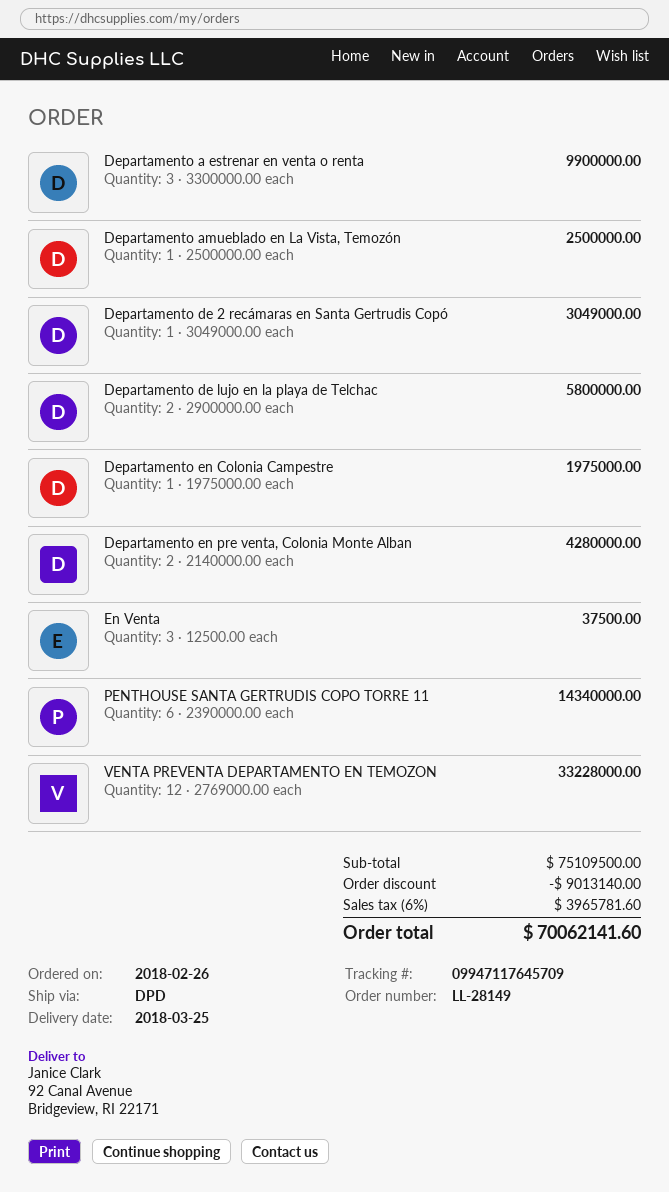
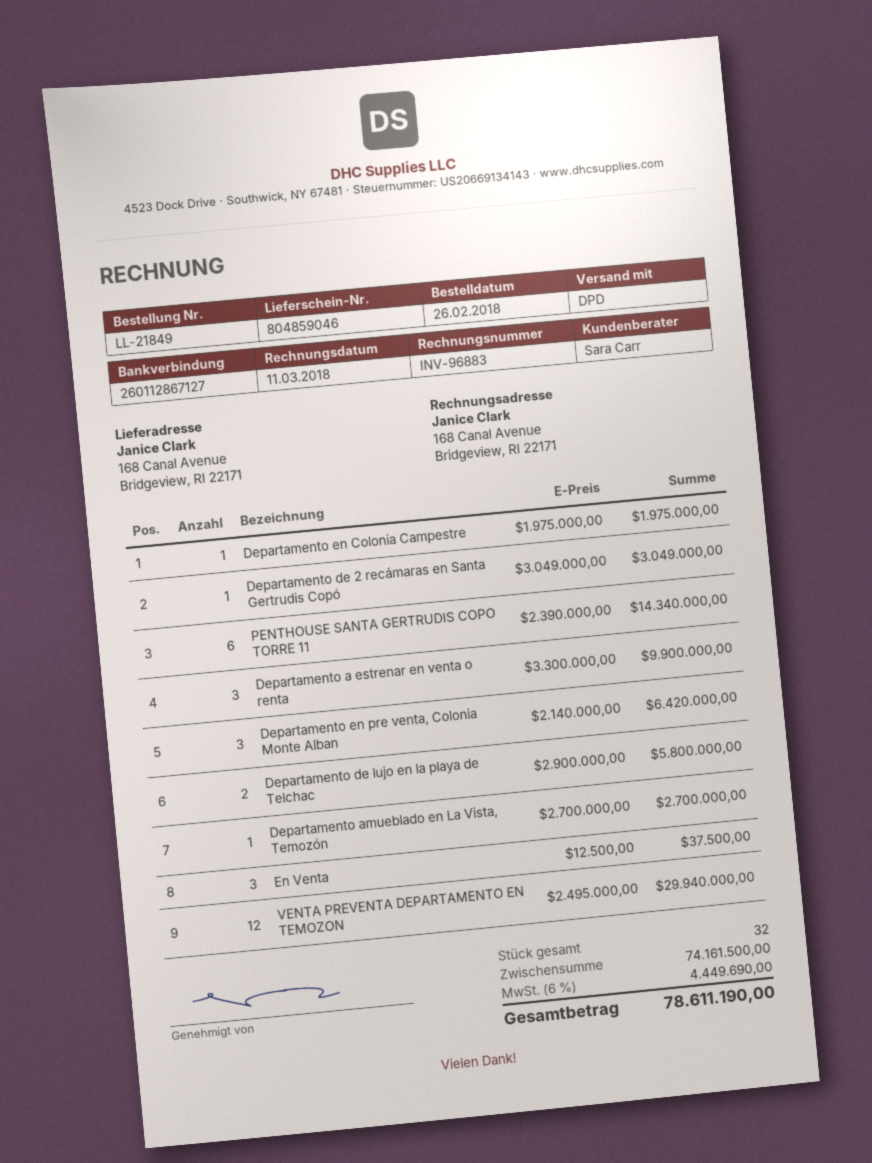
order number: LL-28149 -> LL-21849
ship to: 92 Canal Avenue, Bridgeview, RI 22171 -> 168 Canal Avenue, Bridgeview, RI 22171
Departamento amueblado en La Vista, Temozón: 1 x 2500000.00 = 2500000.00 -> 1 x 2700000.00 = 2700000.00
Departamento en pre venta, Colonia Monte Alban: 2 x 2140000.00 = 4280000.00 -> 3 x 2140000.00 = 6420000.00
VENTA PREVENTA DEPARTAMENTO EN TEMOZON: 12 x 2769000.00 = 33228000.00 -> 12 x 2495000.00 = 29940000.00
subtotal: 75109500.00 -> 74161500.00
discount: 9013140.00 -> none
tax: 6% = 3965781.60 -> 6% = 4449690.00
total: 70062141.60 -> 78611190.00

